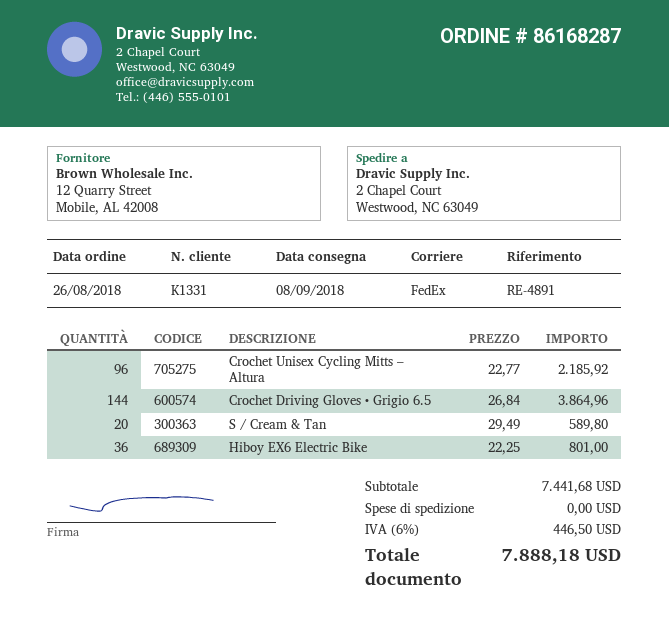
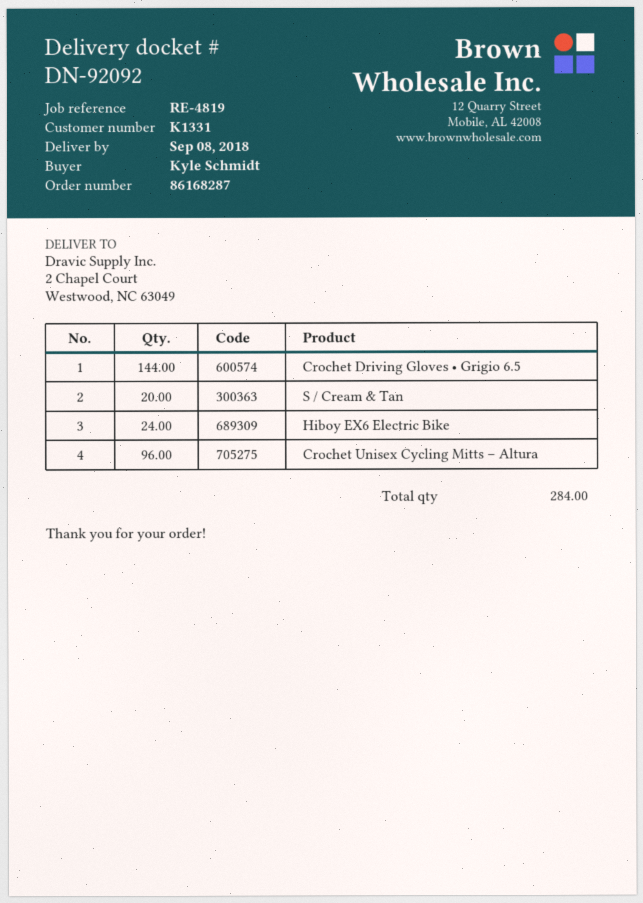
reference: RE-4891 -> RE-4819
Hiboy EX6 Electric Bike: 36 -> 24

